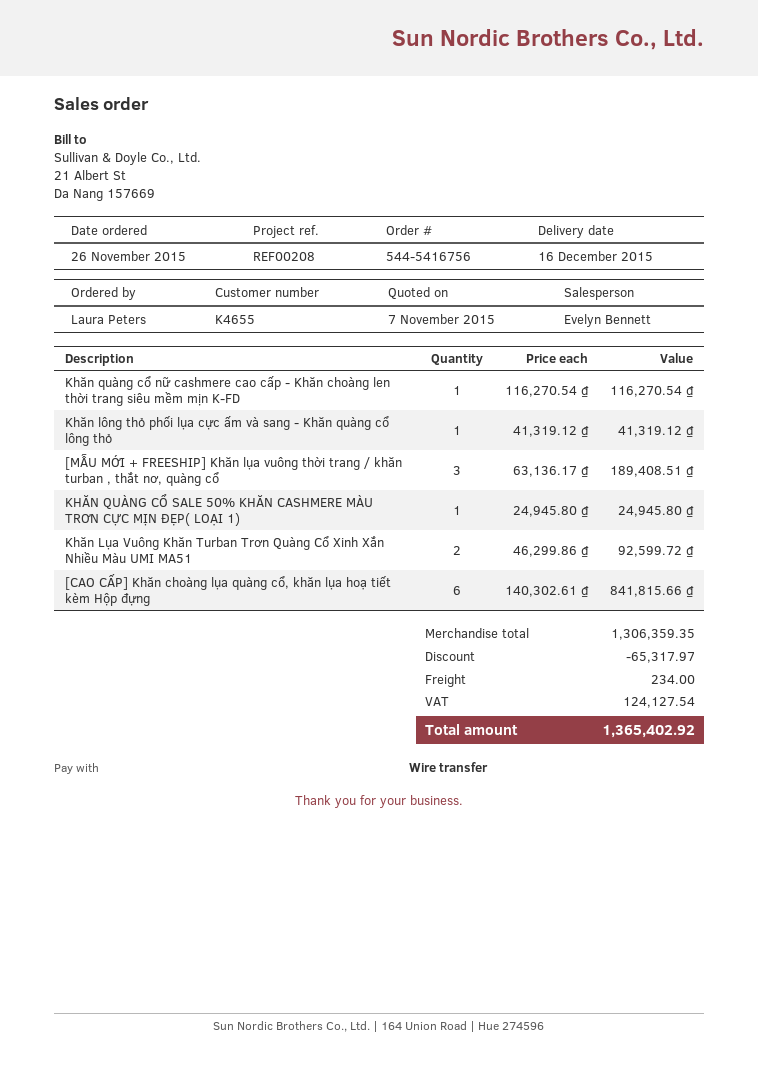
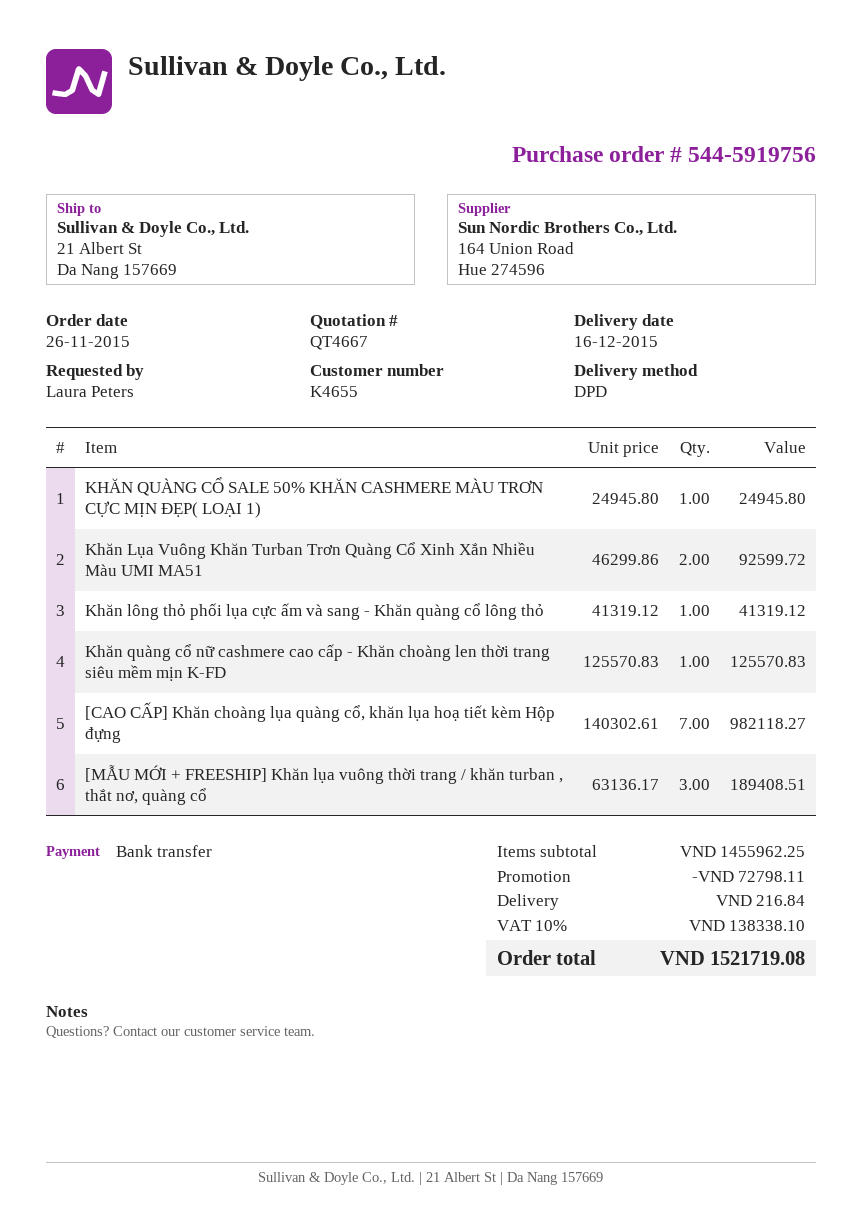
order number: 544-5416756 -> 544-5919756
Khăn quàng cổ nữ cashmere cao cấp - Khăn choàng len thời trang siêu mềm mịn K-FD: 1 x 116270.54 = 116270.54 -> 1 x 125570.83 = 125570.83
[CAO CẤP] Khăn choàng lụa quàng cổ, khăn lụa hoạ tiết kèm Hộp đựng: 6 x 140302.61 = 841815.66 -> 7 x 140302.61 = 982118.27
subtotal: 1306359.35 -> 1455962.25
discount: 65317.97 -> 72798.11
shipping: 234.00 -> 216.84
tax: 124127.54 -> 138338.10
total: 1365402.92 -> 1521719.08

